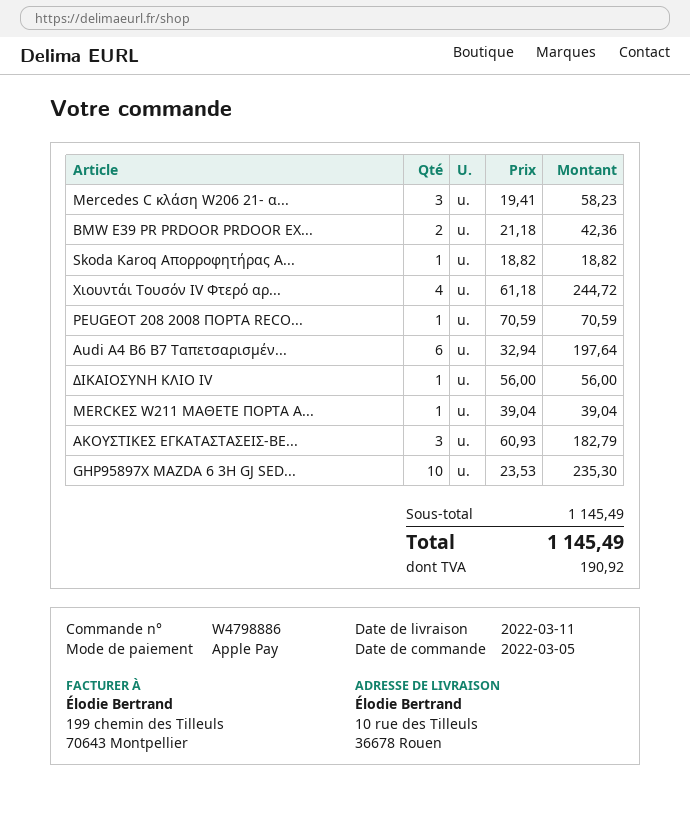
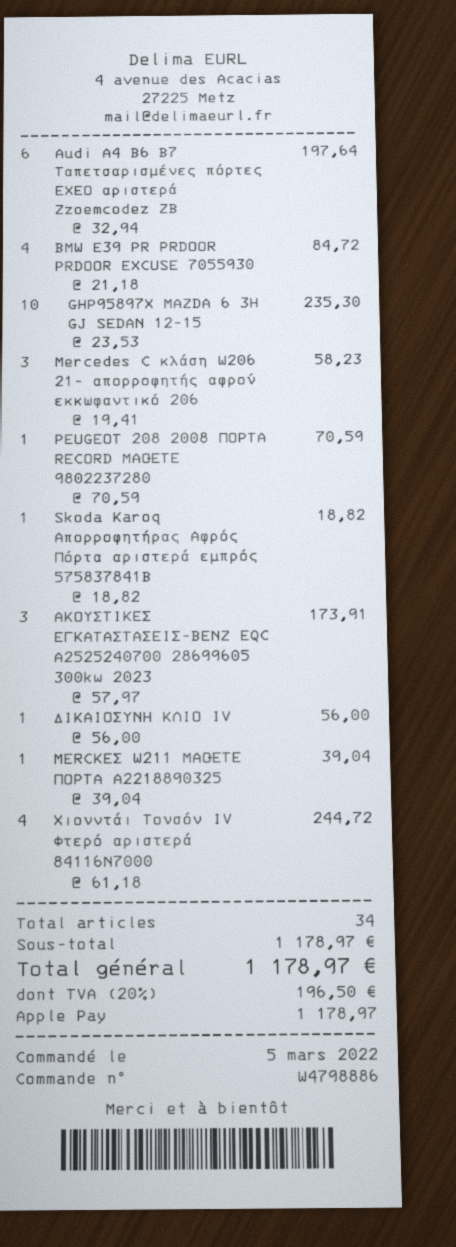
BMW E39 PR PRDOOR PRDOOR EX...: 2 x 21.18 = 42.36 -> 4 x 21.18 = 84.72
ΑΚΟΥΣΤΙΚΕΣ ΕΓΚΑΤΑΣΤΑΣΕΙΣ-BE...: 3 x 60.93 = 182.79 -> 3 x 57.97 = 173.91
subtotal: 1145.49 -> 1178.97
tax: 190.92 -> 196.50
total: 1145.49 -> 1178.97

